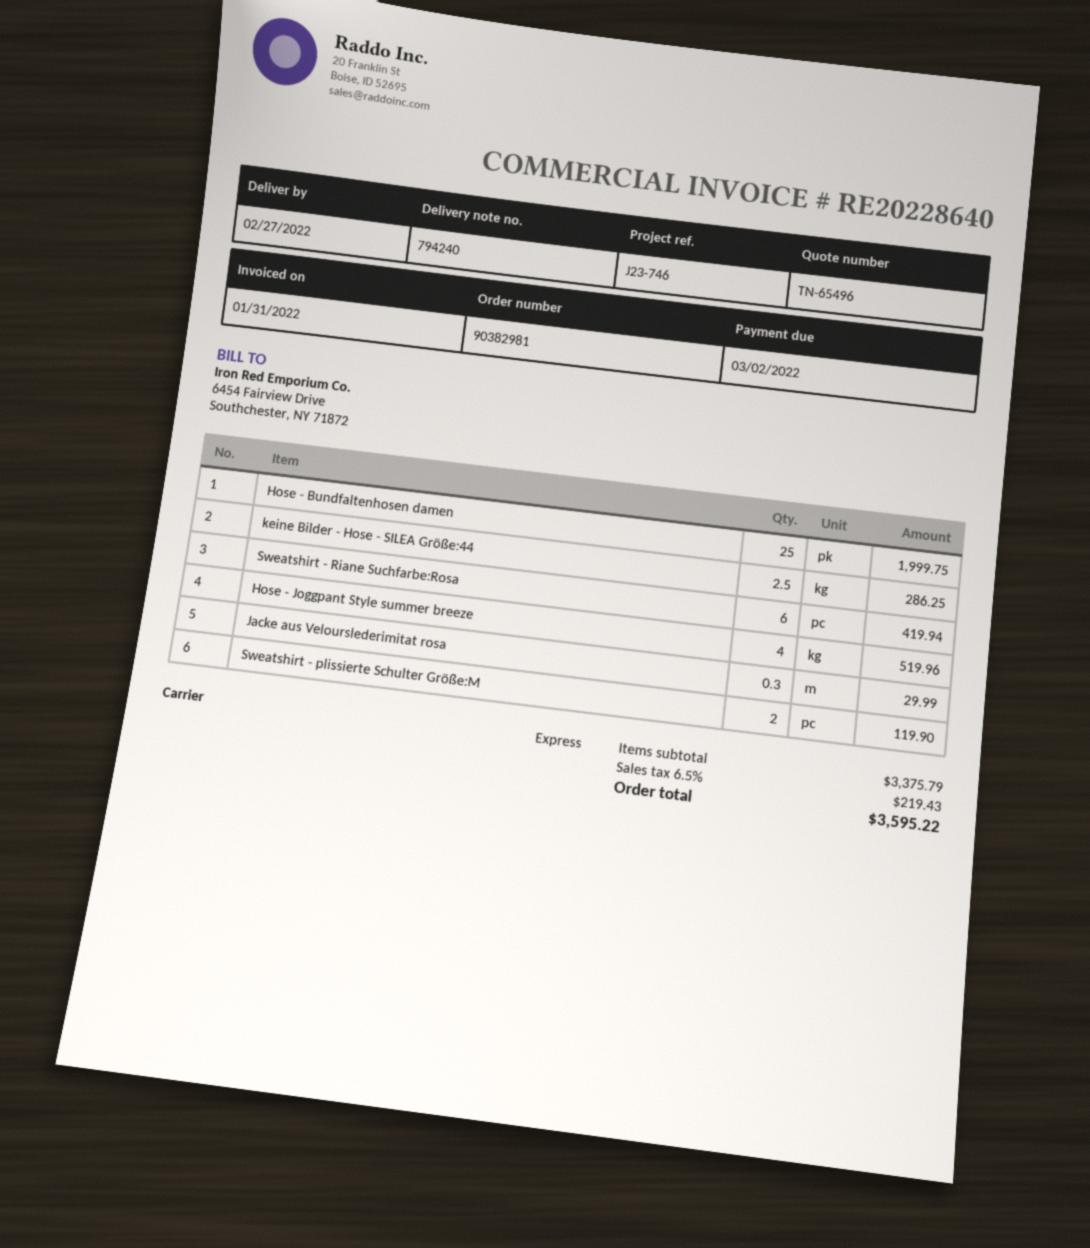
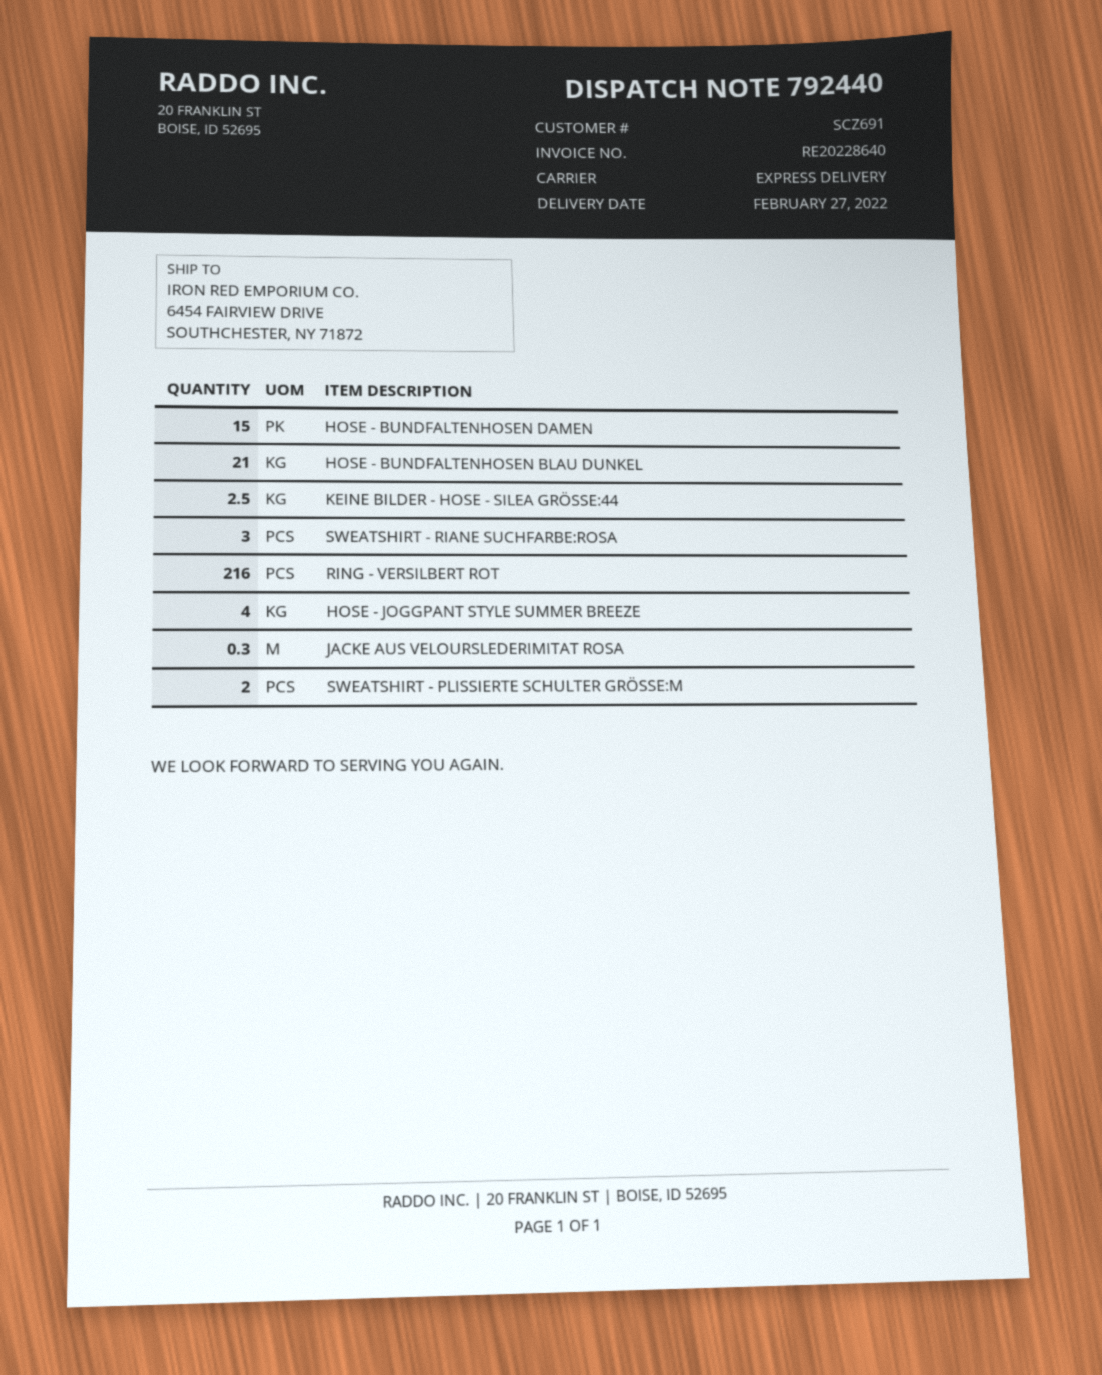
delivery note number: 794240 -> 792440
Hose - Bundfaltenhosen damen: 25 -> 15
Sweatshirt - Riane Suchfarbe:Rosa: 6 -> 3
HOSE - BUNDFALTENHOSEN BLAU DUNKEL: none -> 21
RING - VERSILBERT ROT: none -> 216

